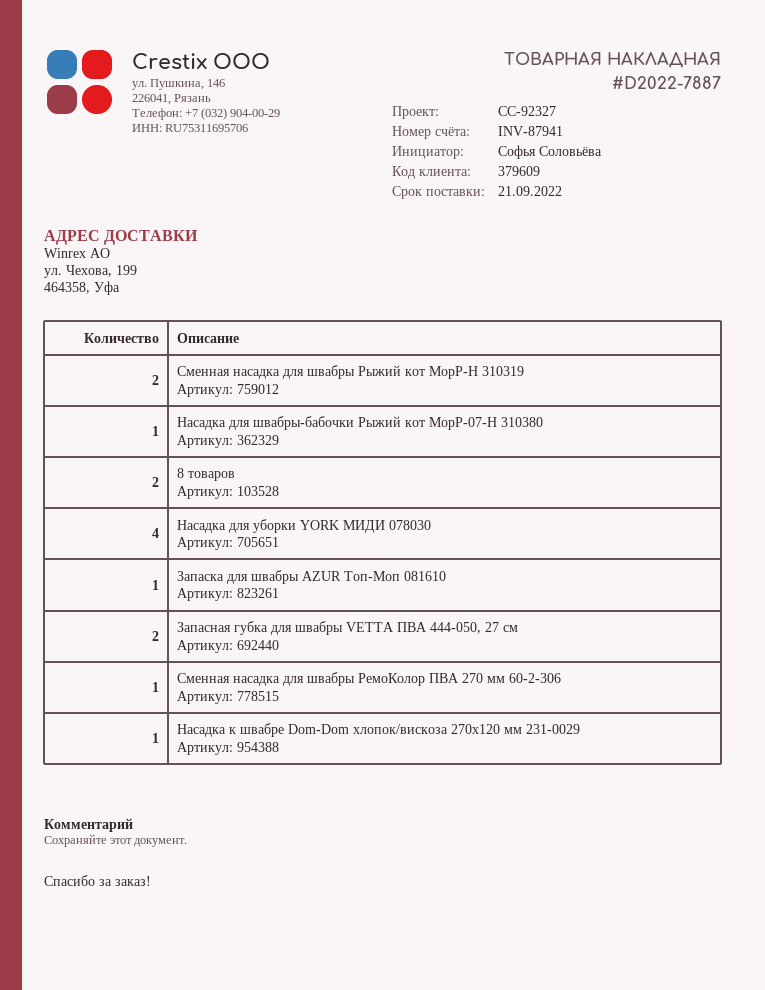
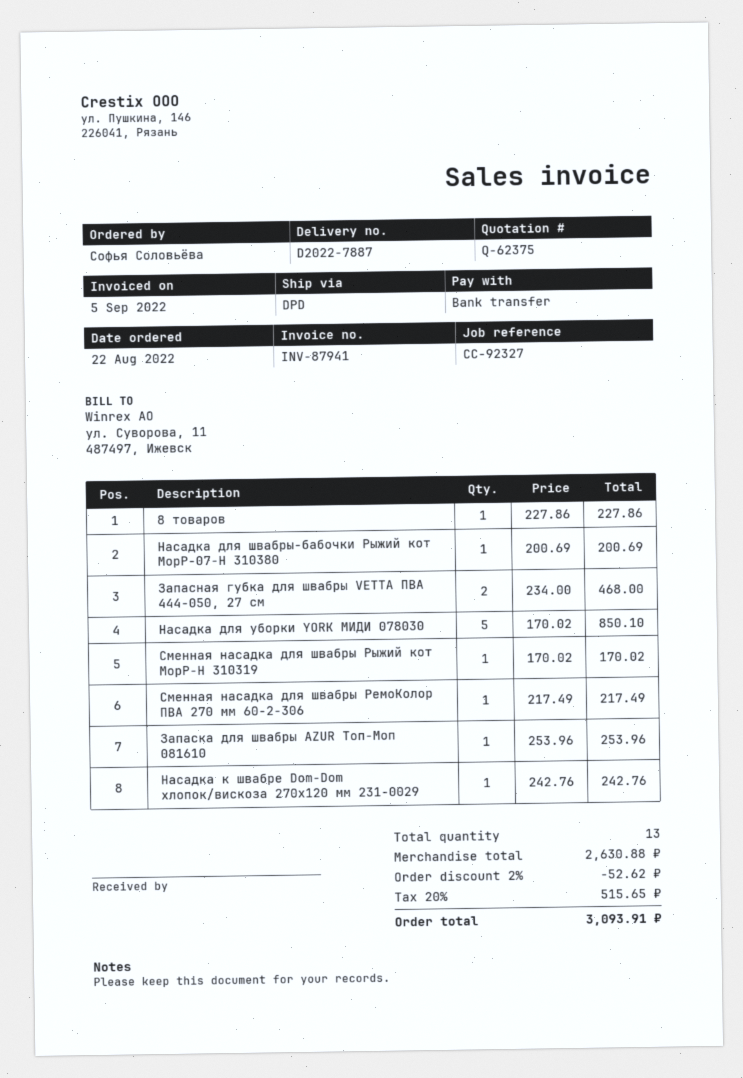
Сменная насадка для швабры Рыжий кот MopP-H 310319: 2 -> 1
8 товаров: 2 -> 1
Насадка для уборки YORK МИДИ 078030: 4 -> 5

